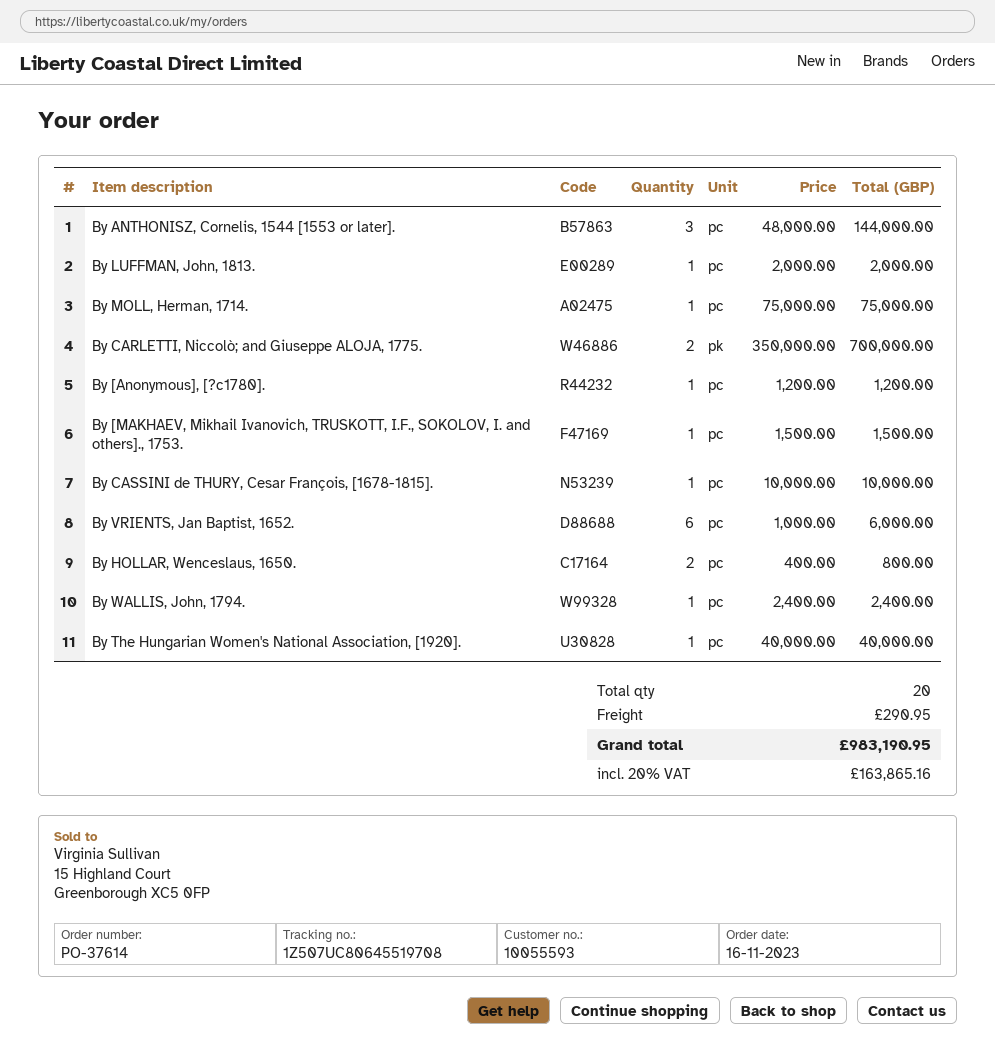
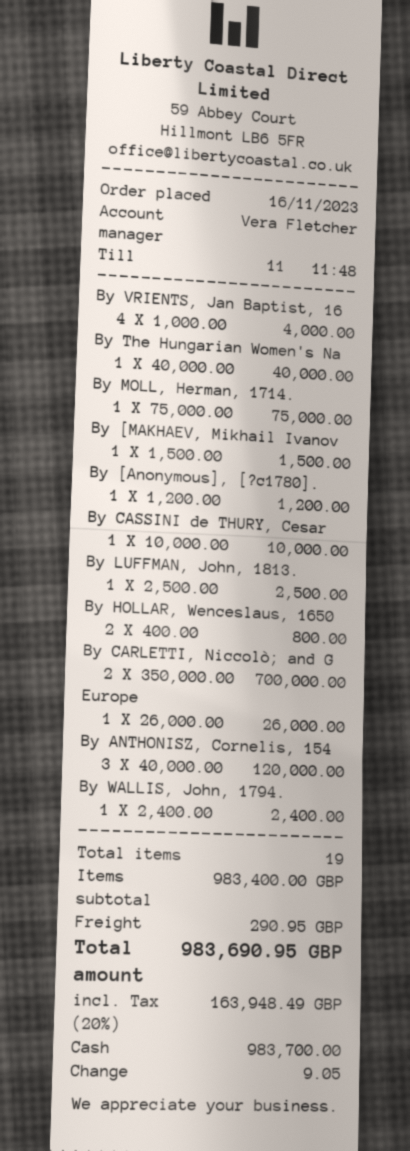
By ANTHONISZ, Cornelis, 1544 [1553 or later].: 3 x 48000.00 = 144000.00 -> 3 x 40000.00 = 120000.00
By LUFFMAN, John, 1813.: 1 x 2000.00 = 2000.00 -> 1 x 2500.00 = 2500.00
By VRIENTS, Jan Baptist, 1652.: 6 x 1000.00 = 6000.00 -> 4 x 1000.00 = 4000.00
Europe: none -> 1 x 26000.00 = 26000.00
total quantity: 20 -> 19
tax: 20% = 163865.16 -> 20% = 163948.49
total: 983190.95 -> 983690.95

